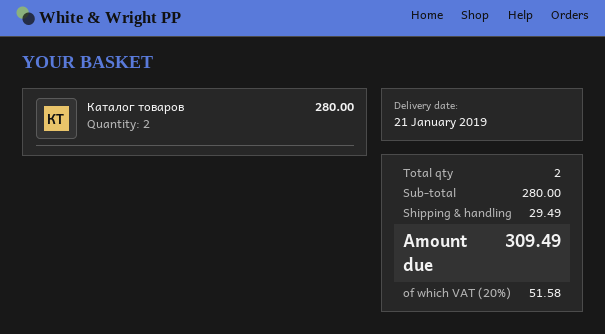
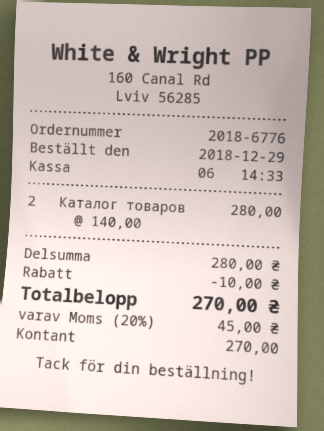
discount: none -> 10.00
shipping: 29.49 -> none
tax: 20% = 51.58 -> 20% = 45.00
total: 309.49 -> 270.00

